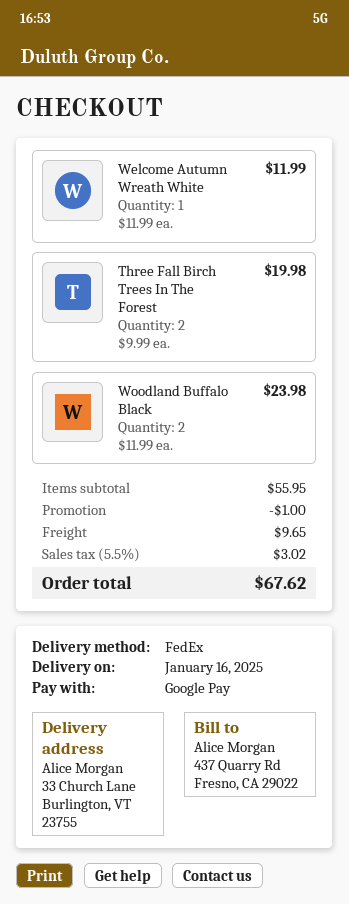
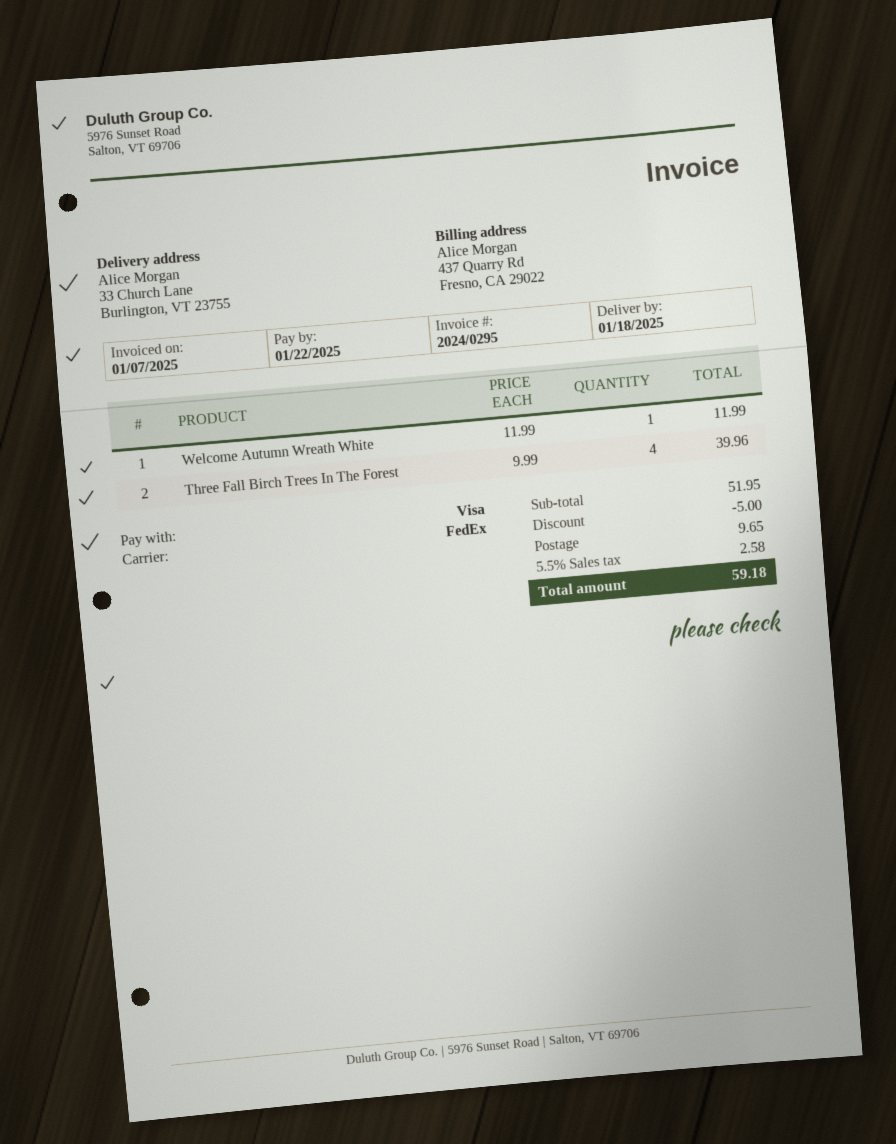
delivery date: 2025-01-16 -> 2025-01-18
payment method: Google Pay -> Visa
Three Fall Birch Trees In The Forest: 2 x 9.99 = 19.98 -> 4 x 9.99 = 39.96
Woodland Buffalo Black: 2 x 11.99 = 23.98 -> none
subtotal: 55.95 -> 51.95
discount: 1.00 -> 5.00
tax: 5.5% = 3.02 -> 5.5% = 2.58
total: 67.62 -> 59.18

